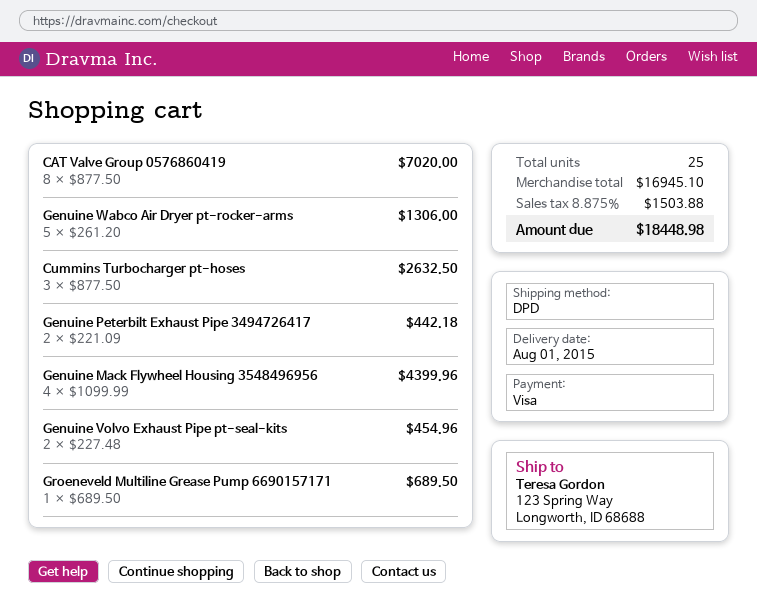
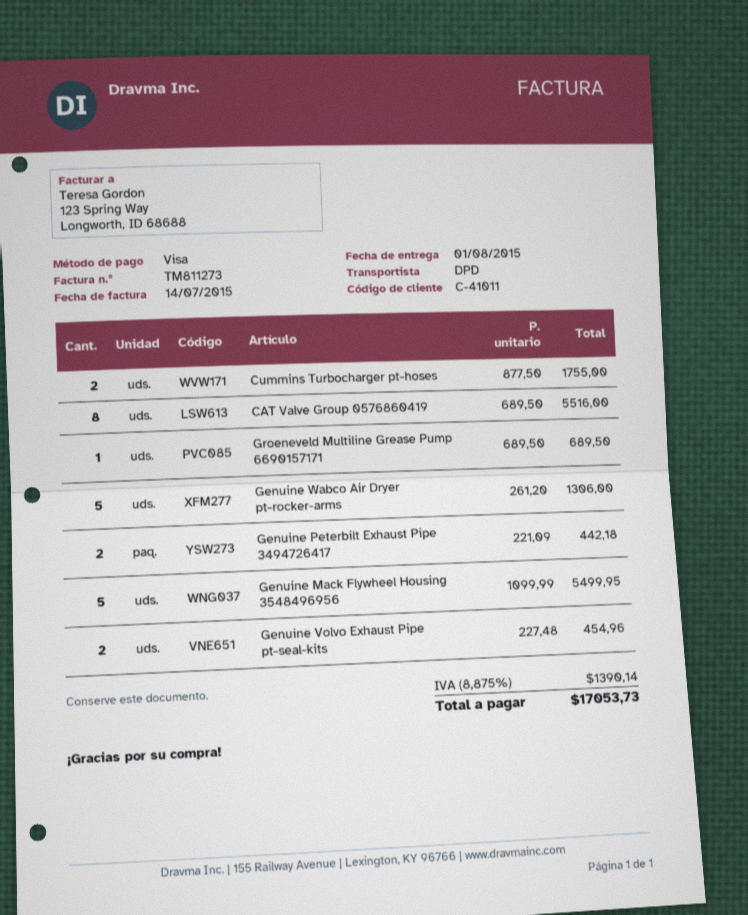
CAT Valve Group 0576860419: 8 x 877.50 = 7020.00 -> 8 x 689.50 = 5516.00
Cummins Turbocharger pt-hoses: 3 x 877.50 = 2632.50 -> 2 x 877.50 = 1755.00
Genuine Mack Flywheel Housing 3548496956: 4 x 1099.99 = 4399.96 -> 5 x 1099.99 = 5499.95
tax: 8.875% = 1503.88 -> 8.875% = 1390.14
total: 18448.98 -> 17053.73

